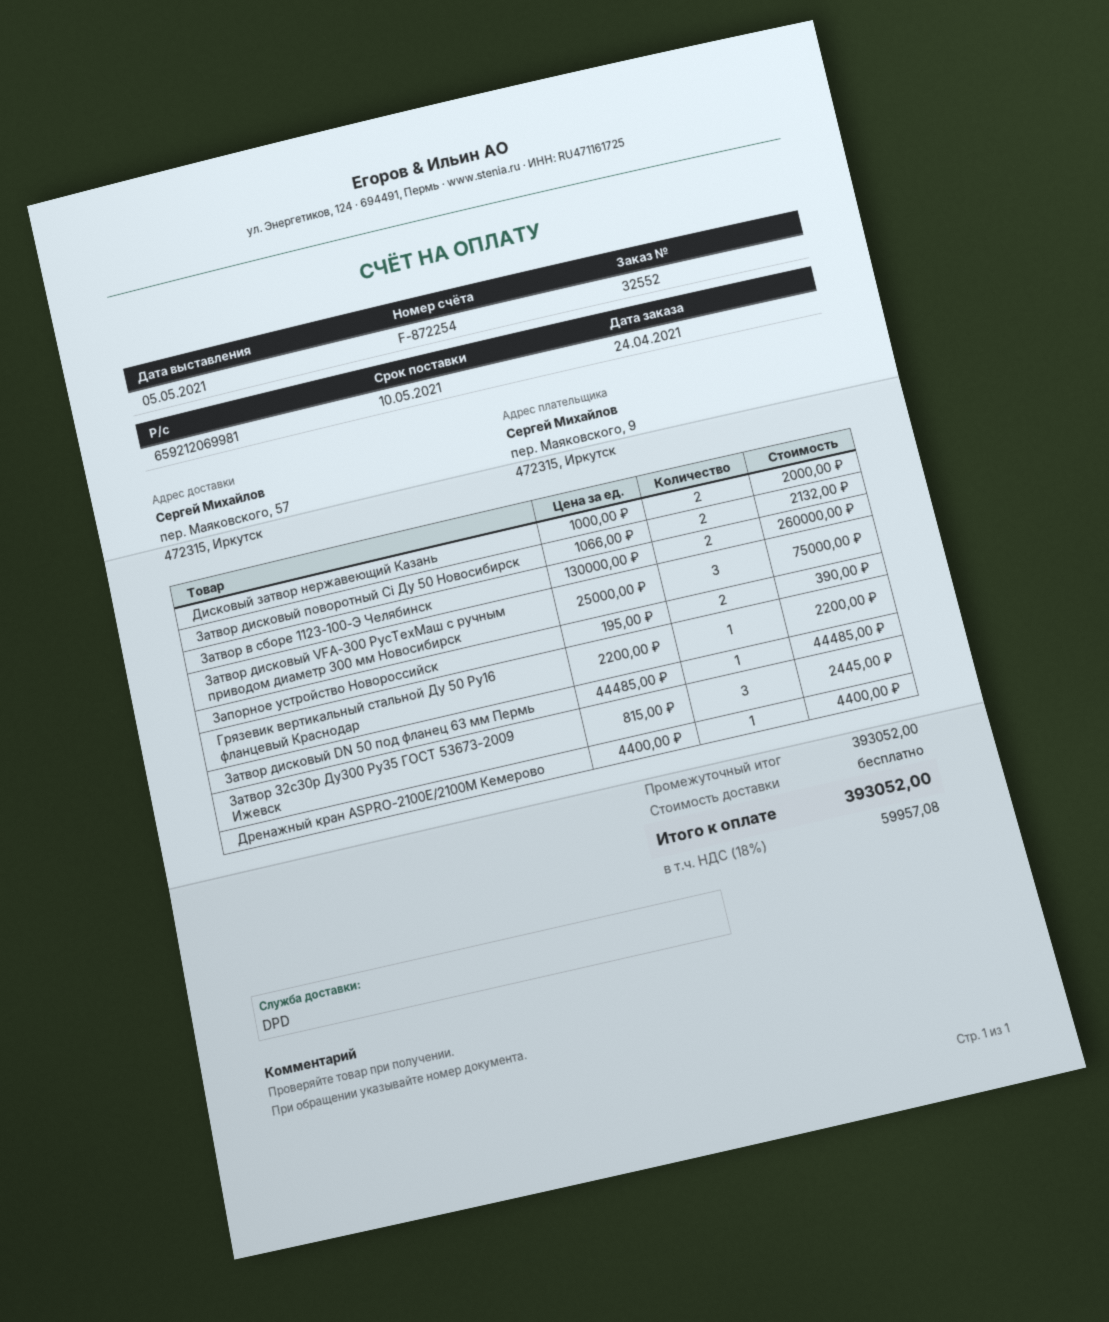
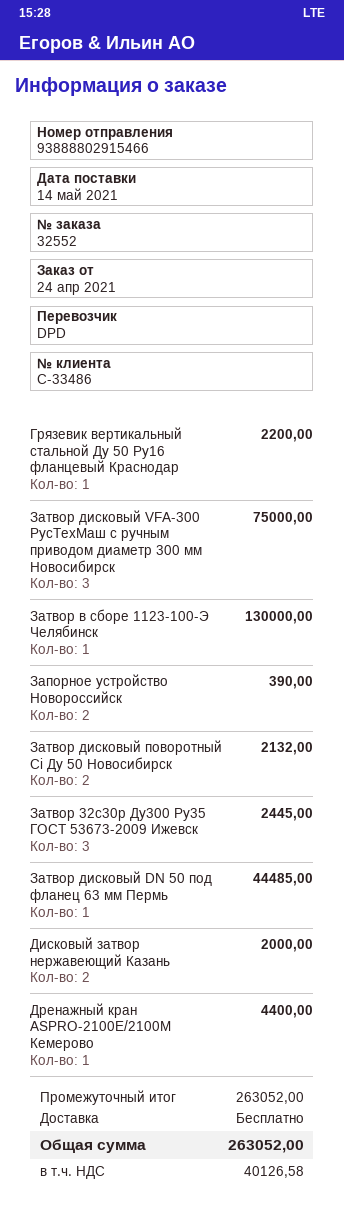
delivery date: 2021-05-10 -> 2021-05-14
Затвор в сборе 1123-100-Э Челябинск: 2 for 260000.00 -> 1 for 130000.00
subtotal: 393052.00 -> 263052.00
tax: 59957.08 -> 40126.58
total: 393052.00 -> 263052.00

